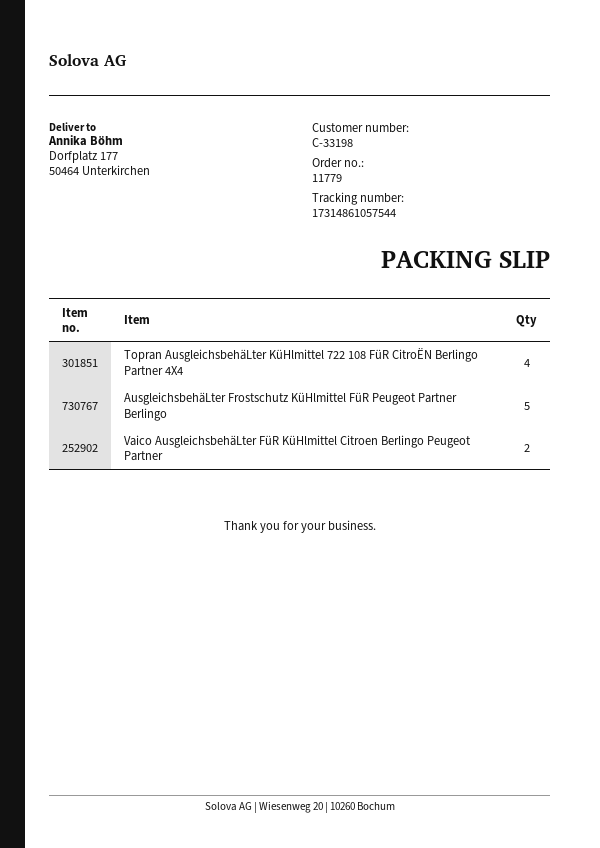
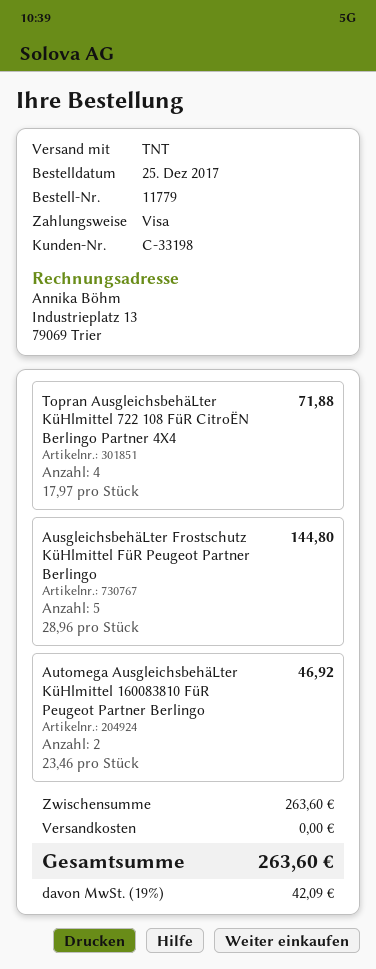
Vaico AusgleichsbehäLter FüR KüHlmittel Citroen Berlingo Peugeot Partner: 2 -> none
Automega AusgleichsbehäLter KüHlmittel 160083810 FüR Peugeot Partner Berlingo: none -> 2

